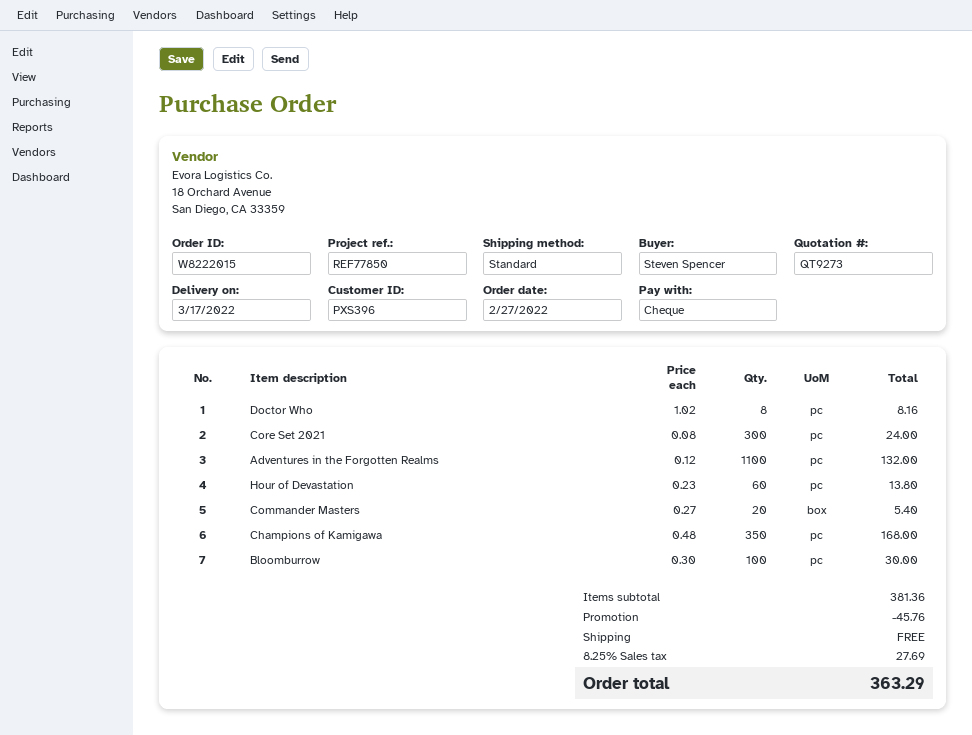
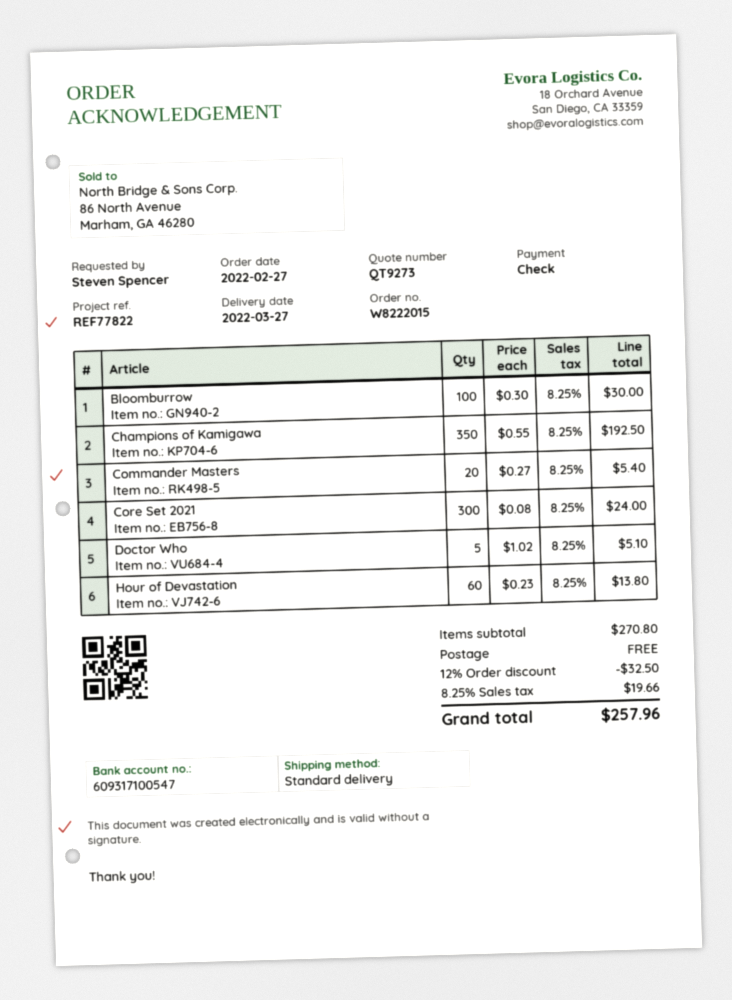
delivery date: 2022-03-17 -> 2022-03-27
reference: REF77850 -> REF77822
Doctor Who: 8 x 1.02 = 8.16 -> 5 x 1.02 = 5.10
Adventures in the Forgotten Realms: 1100 x 0.12 = 132.00 -> none
Champions of Kamigawa: 350 x 0.48 = 168.00 -> 350 x 0.55 = 192.50
subtotal: 381.36 -> 270.80
discount: 45.76 -> 32.50
tax: 8.25% = 27.69 -> 8.25% = 19.66
total: 363.29 -> 257.96

